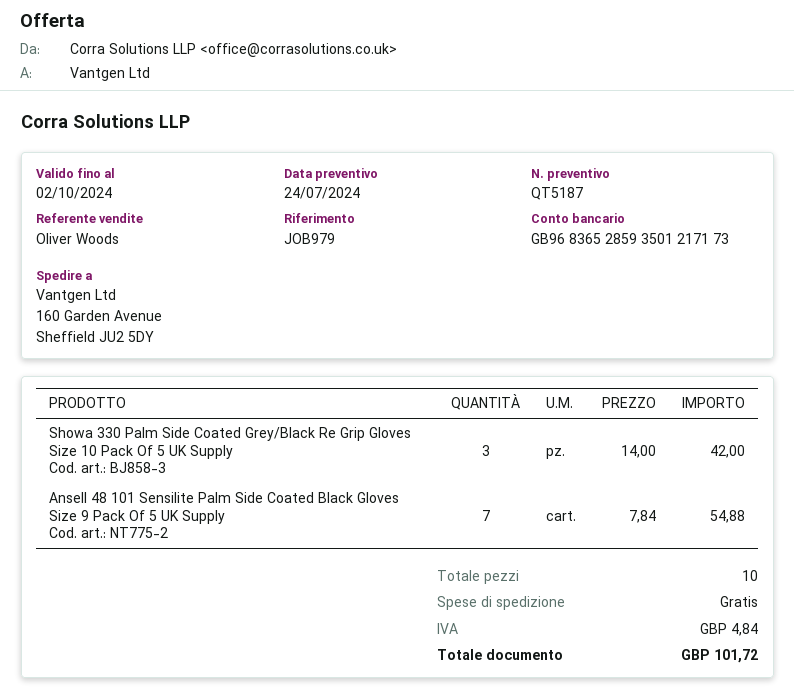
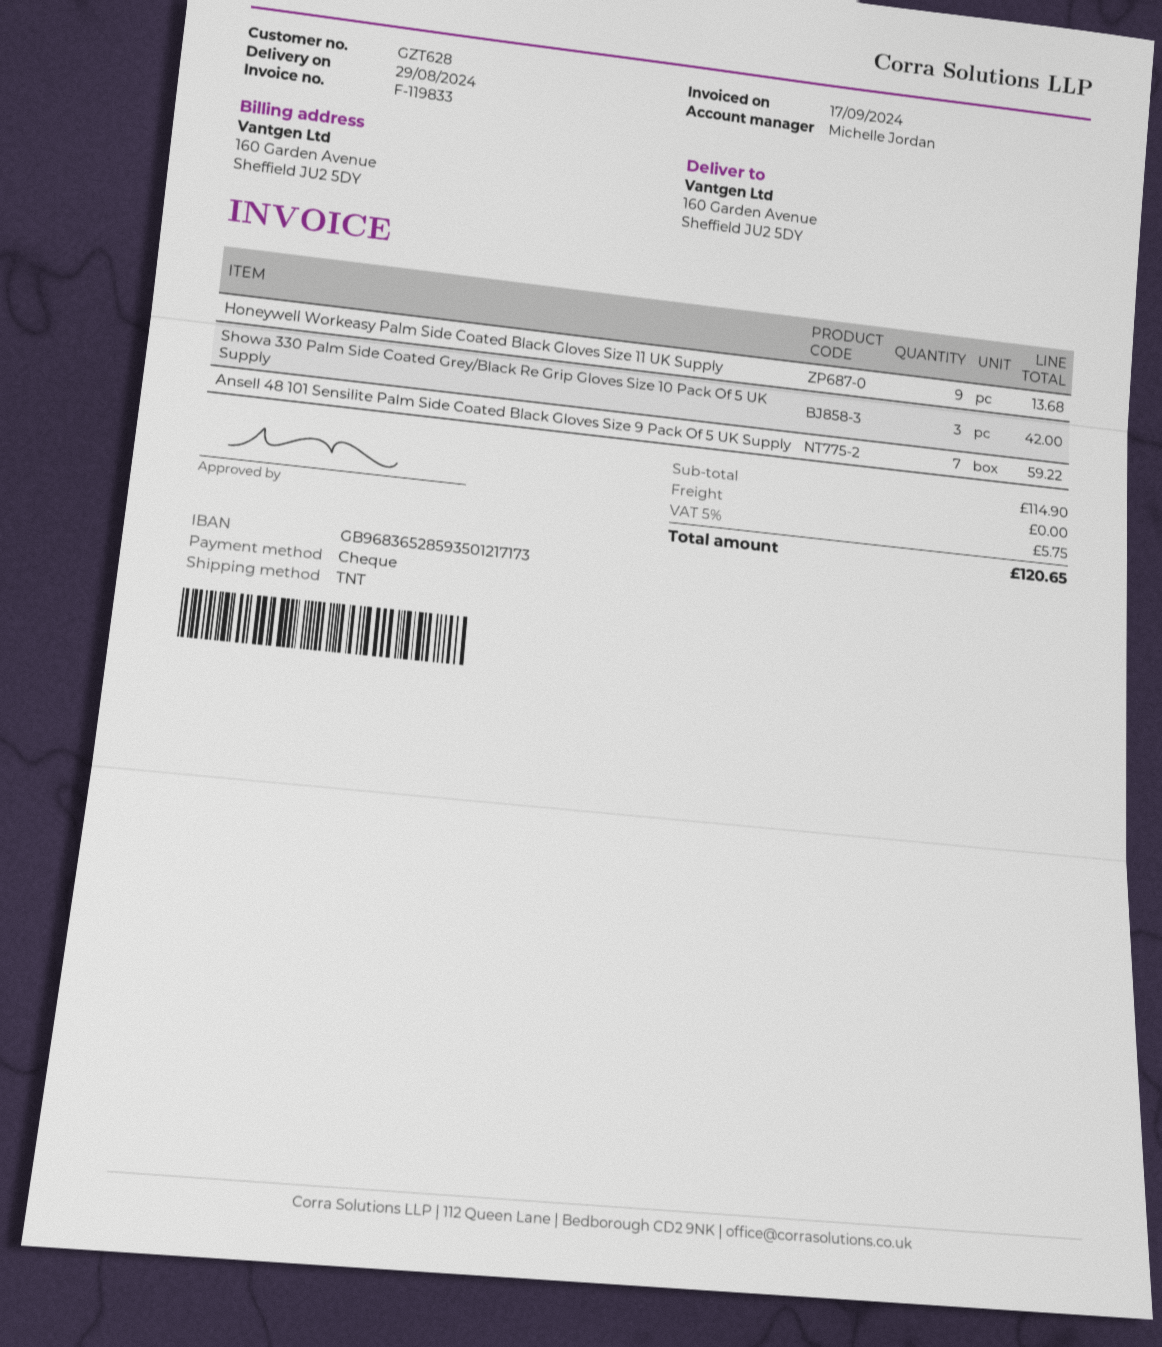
sales rep: Oliver Woods -> Michelle Jordan
Ansell 48 101 Sensilite Palm Side Coated Black Gloves Size 9 Pack Of 5 UK Supply: 7 for 54.88 -> 7 for 59.22
Honeywell Workeasy Palm Side Coated Black Gloves Size 11 UK Supply: none -> 9 for 13.68
tax: 4.84 -> 5.75
total: 101.72 -> 120.65

